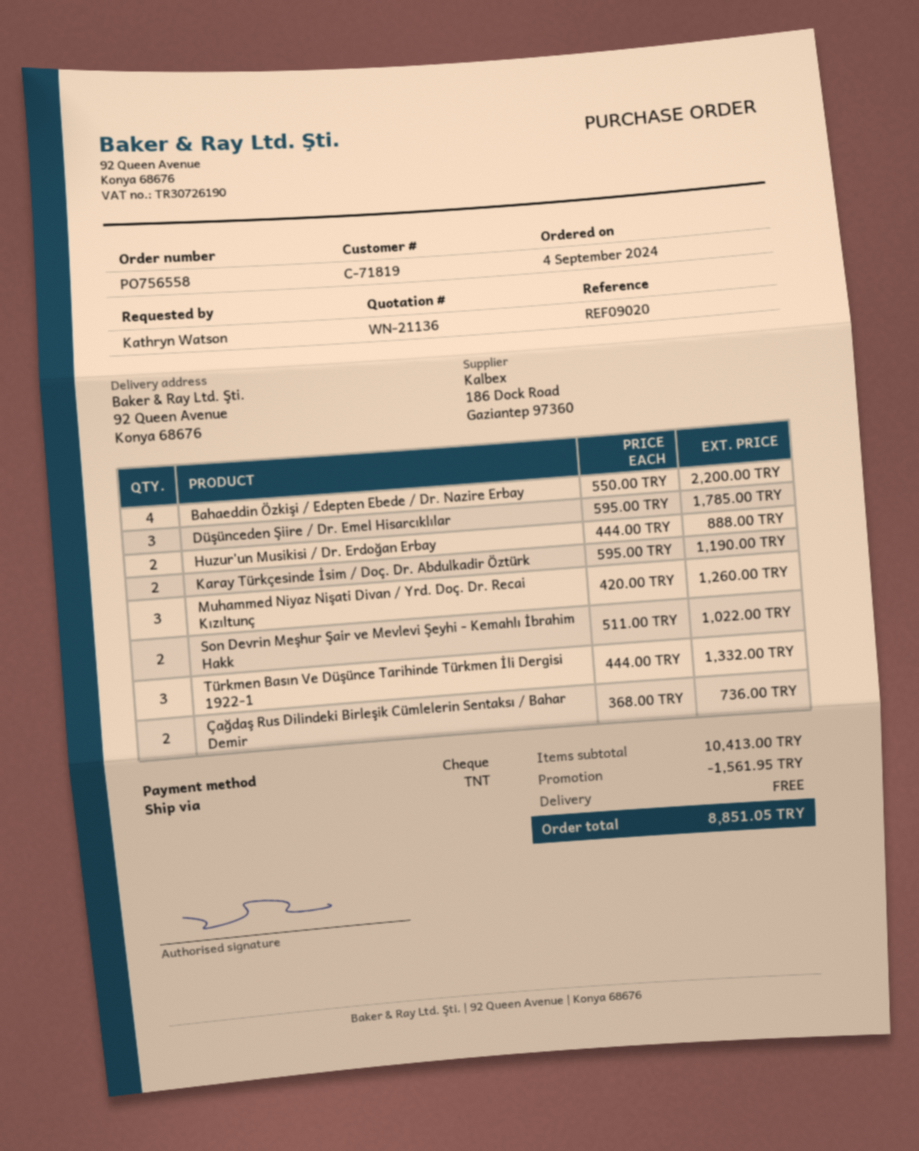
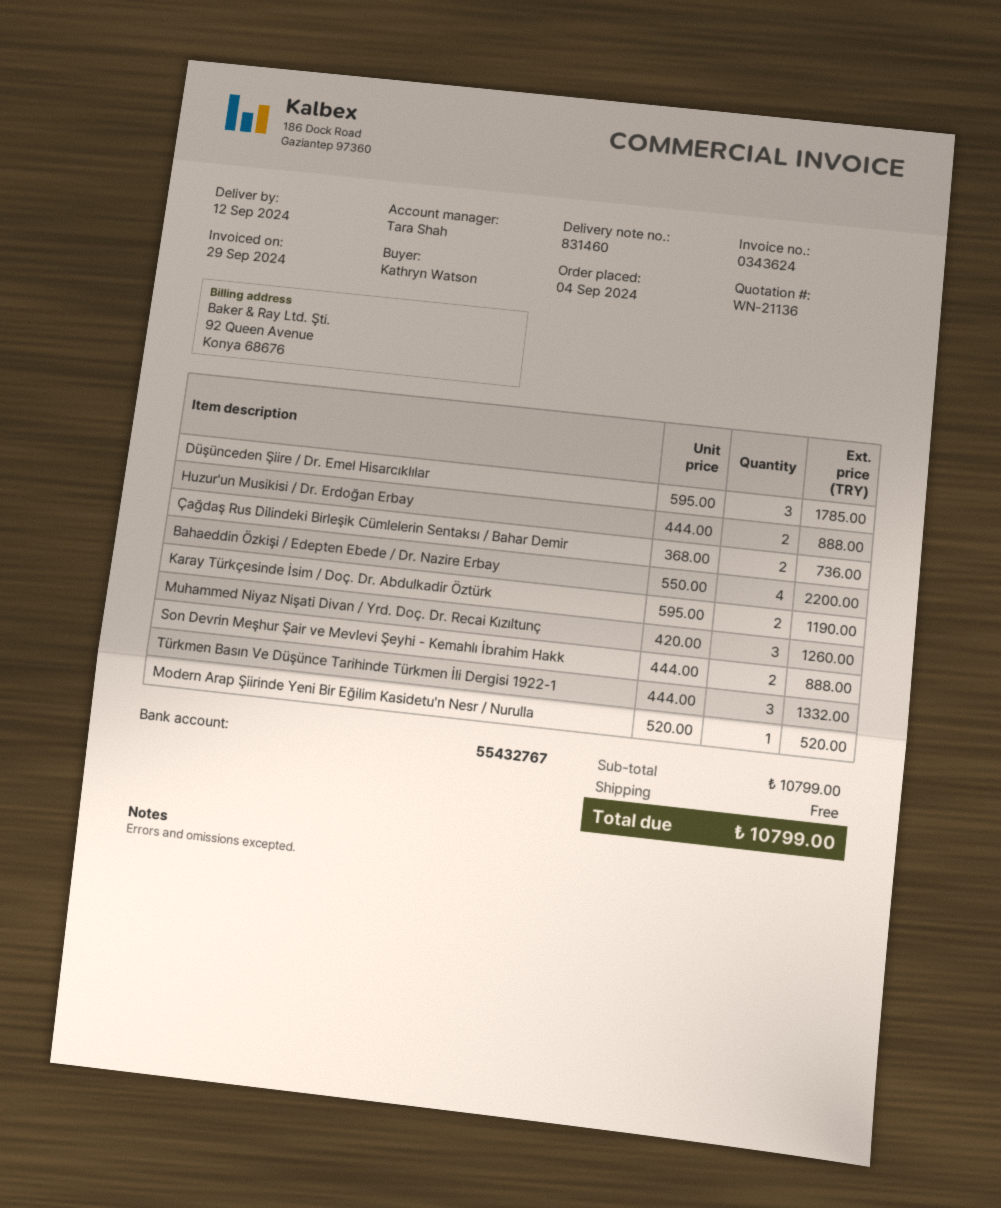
Son Devrin Meşhur Şair ve Mevlevi Şeyhi - Kemahlı İbrahim Hakk: 2 x 511.00 = 1022.00 -> 2 x 444.00 = 888.00
Modern Arap Şiirinde Yeni Bir Eğilim Kasidetu'n Nesr / Nurulla: none -> 1 x 520.00 = 520.00
subtotal: 10413.00 -> 10799.00
discount: 1561.95 -> none
total: 8851.05 -> 10799.00

